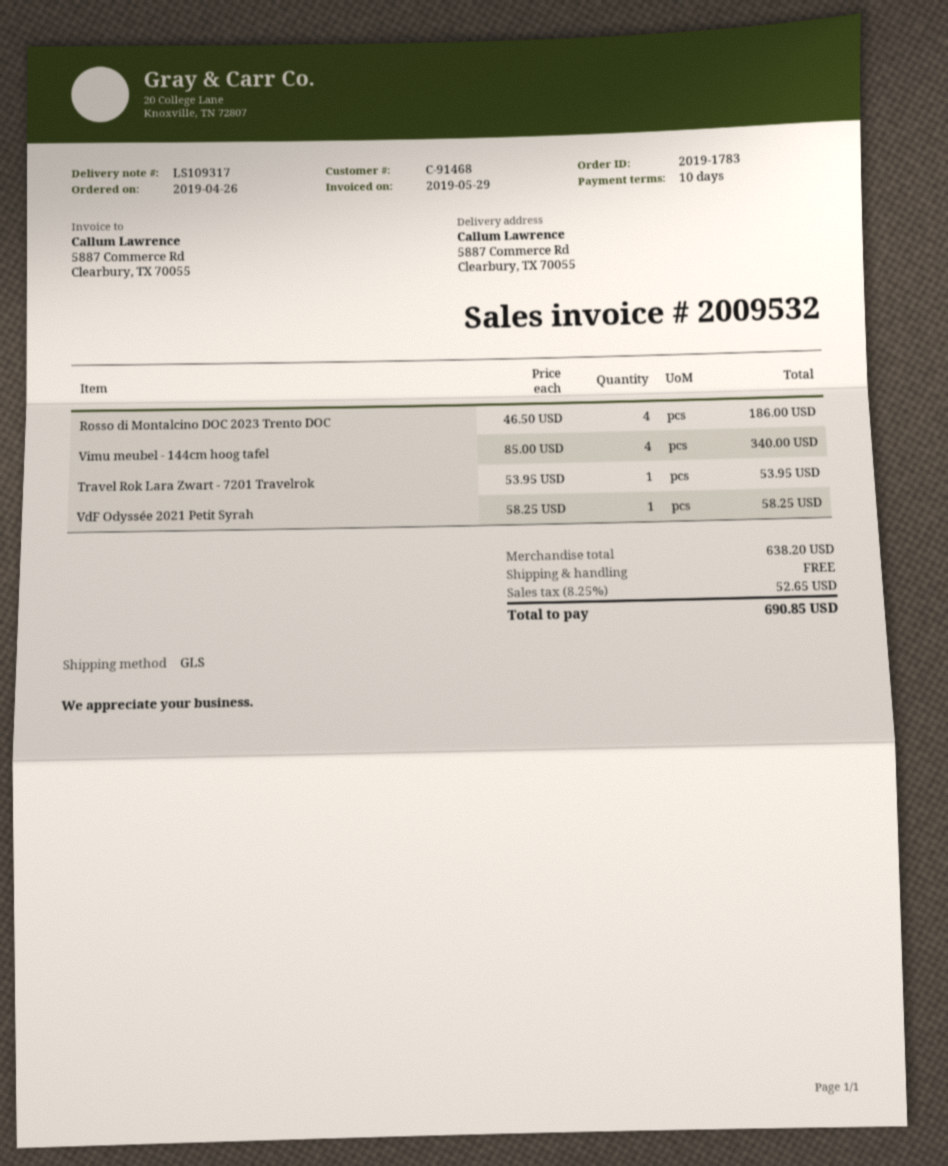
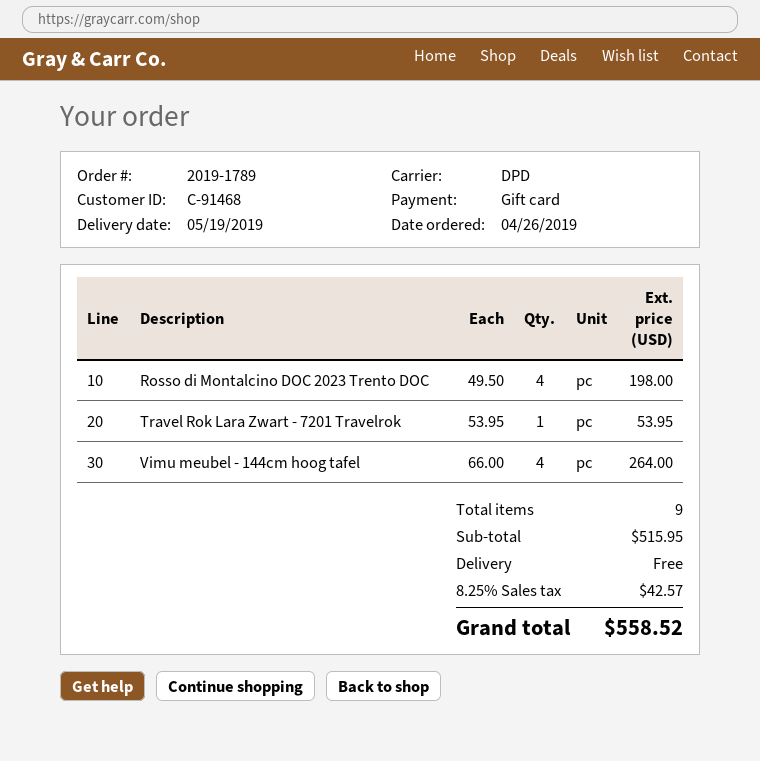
order number: 2019-1783 -> 2019-1789
shipping method: GLS -> DPD
Rosso di Montalcino DOC 2023 Trento DOC: 4 x 46.50 = 186.00 -> 4 x 49.50 = 198.00
Vimu meubel - 144cm hoog tafel: 4 x 85.00 = 340.00 -> 4 x 66.00 = 264.00
VdF Odyssée 2021 Petit Syrah: 1 x 58.25 = 58.25 -> none
subtotal: 638.20 -> 515.95
tax: 8.25% = 52.65 -> 8.25% = 42.57
total: 690.85 -> 558.52

